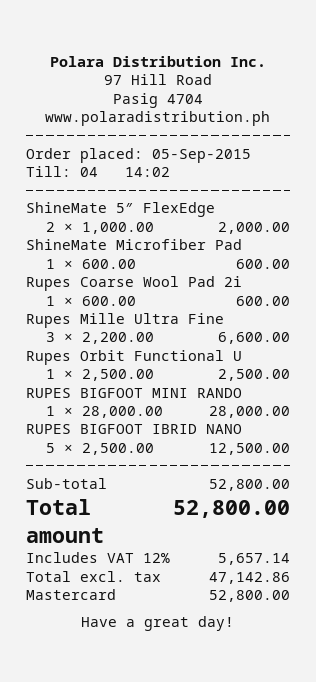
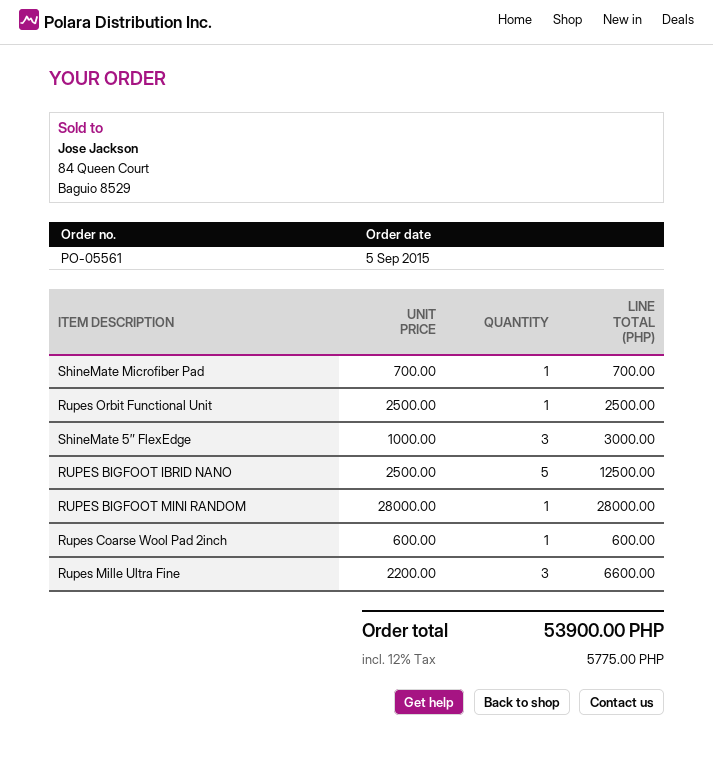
ShineMate 5″ FlexEdge: 2 x 1000.00 = 2000.00 -> 3 x 1000.00 = 3000.00
ShineMate Microfiber Pad: 1 x 600.00 = 600.00 -> 1 x 700.00 = 700.00
tax: 12% = 5657.14 -> 12% = 5775.00
total: 52800.00 -> 53900.00

